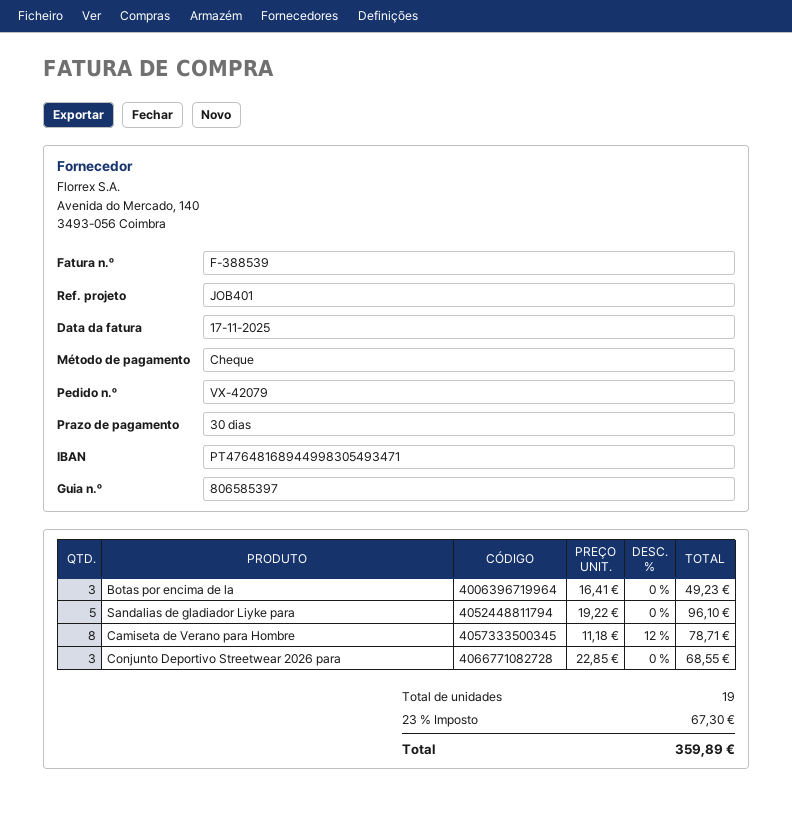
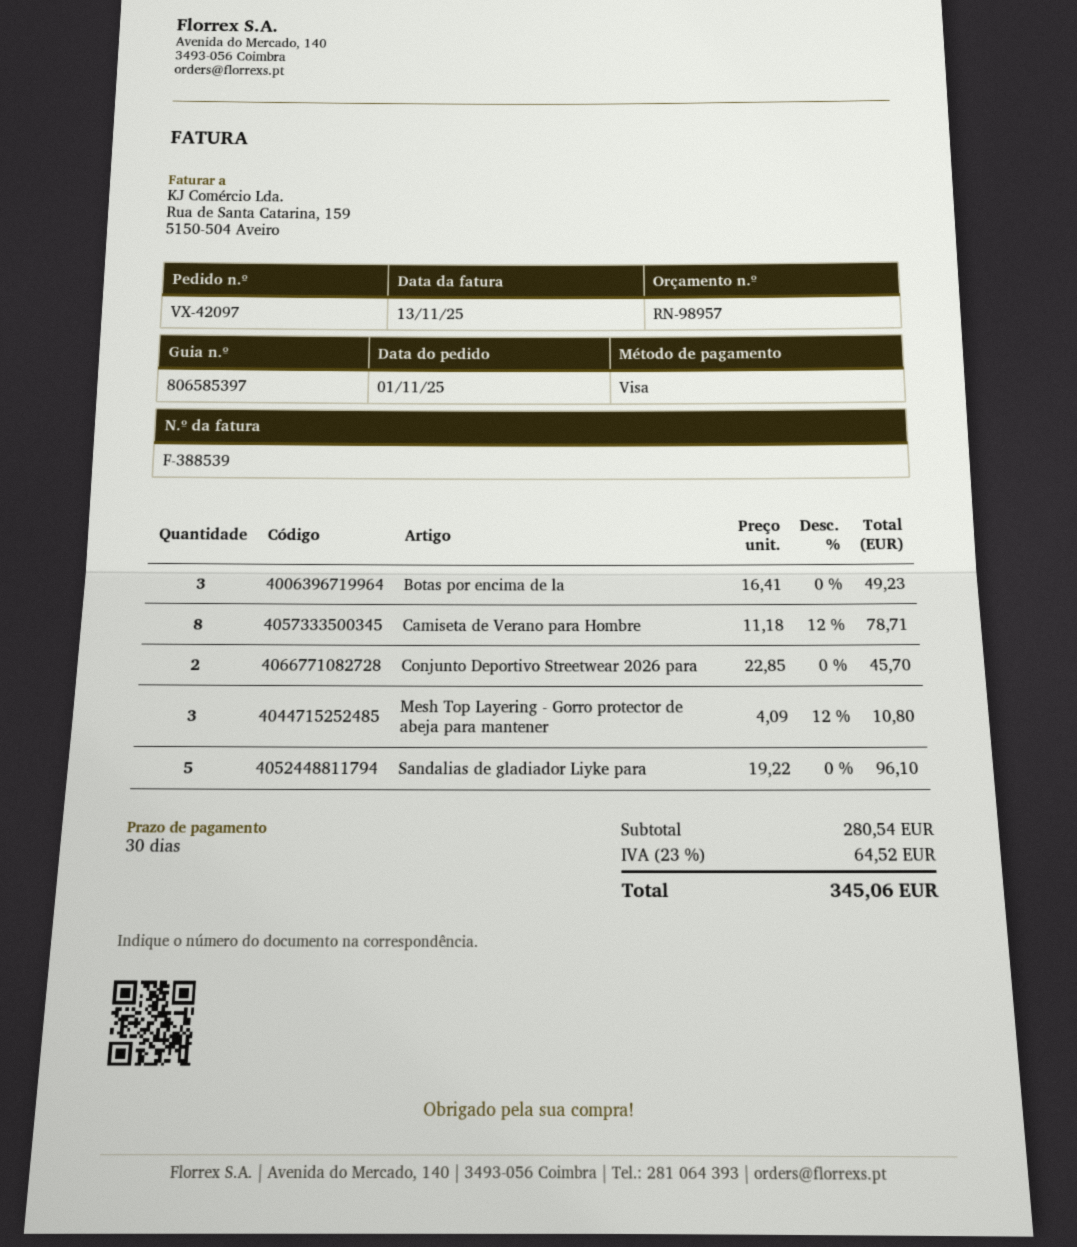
order number: VX-42079 -> VX-42097
invoice date: 2025-11-17 -> 2025-11-13
payment method: cheque -> Visa
Conjunto Deportivo Streetwear 2026 para: 3 x 22.85 = 68.55 -> 2 x 22.85 = 45.70
Mesh Top Layering - Gorro protector de abeja para mantener: none -> 3 x 4.09 - 12% = 10.80
tax: 23% = 67.30 -> 23% = 64.52
total: 359.89 -> 345.06

